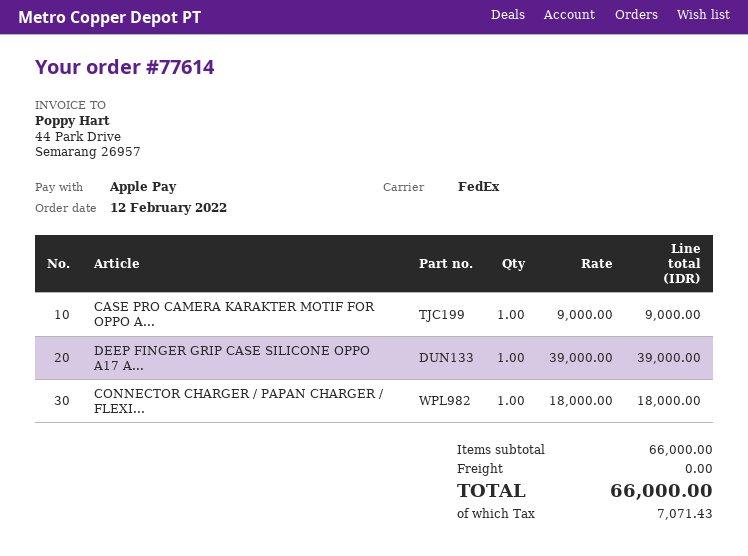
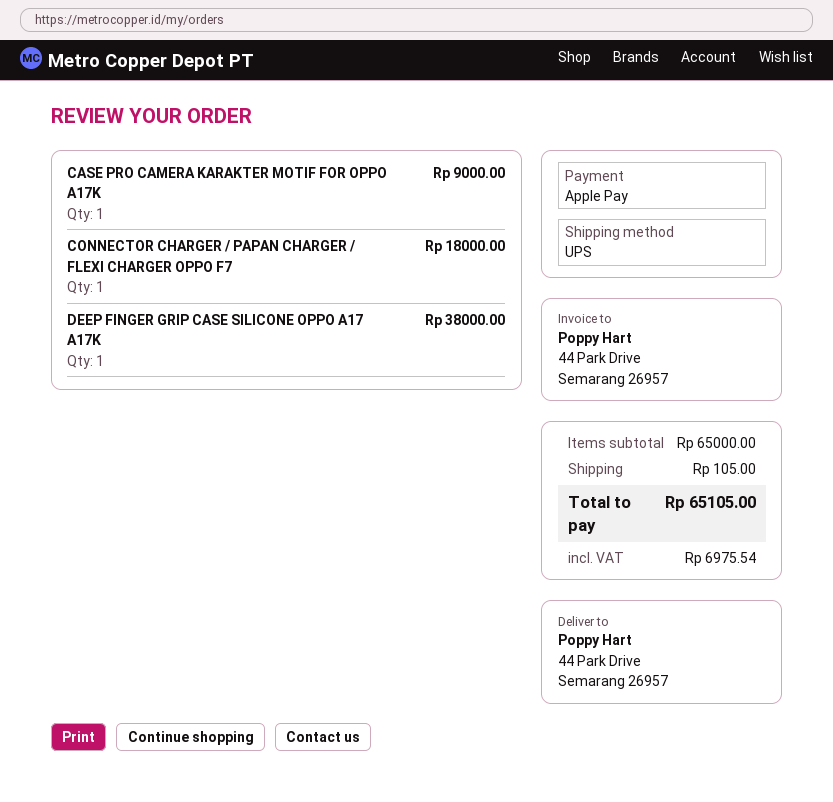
shipping method: FedEx -> UPS
DEEP FINGER GRIP CASE SILICONE OPPO A17 A...: 1 for 39000.00 -> 1 for 38000.00
subtotal: 66000.00 -> 65000.00
shipping: 0.00 -> 105.00
tax: 7071.43 -> 6975.54
total: 66000.00 -> 65105.00

